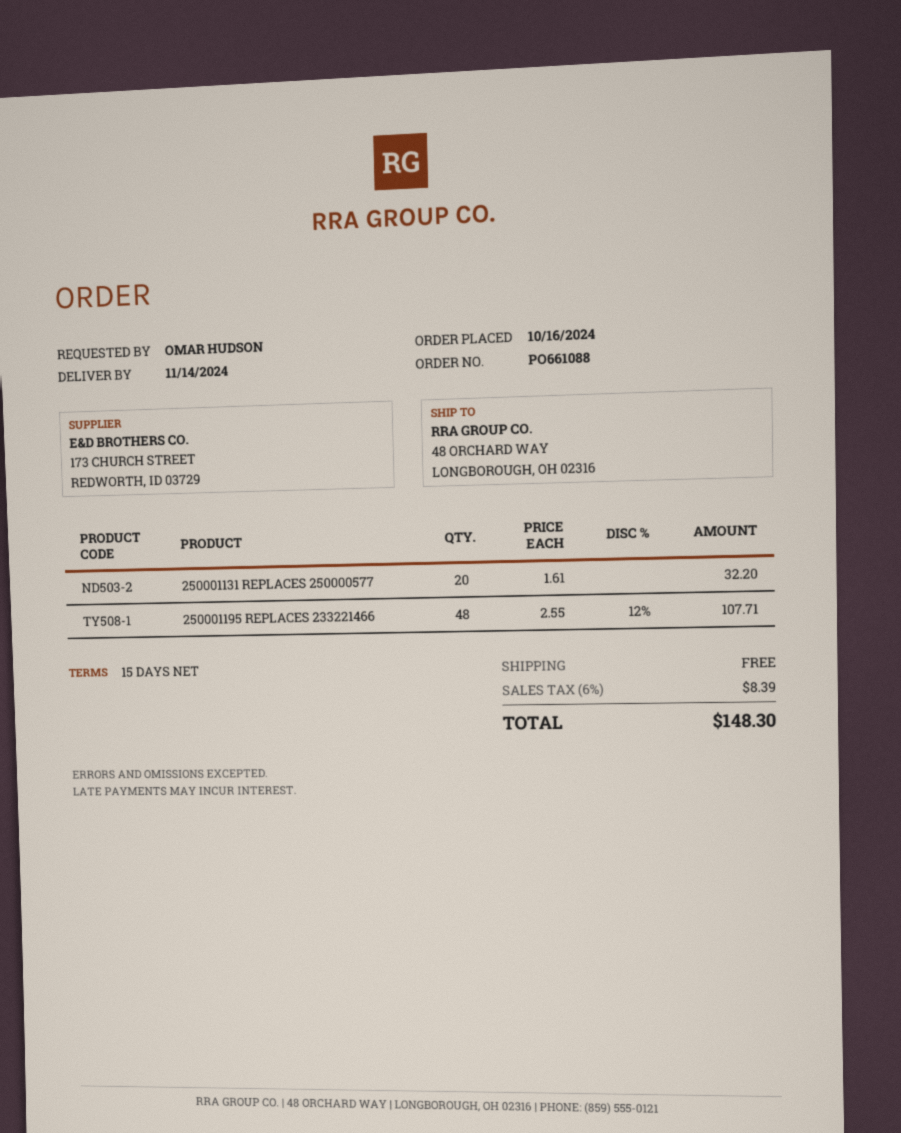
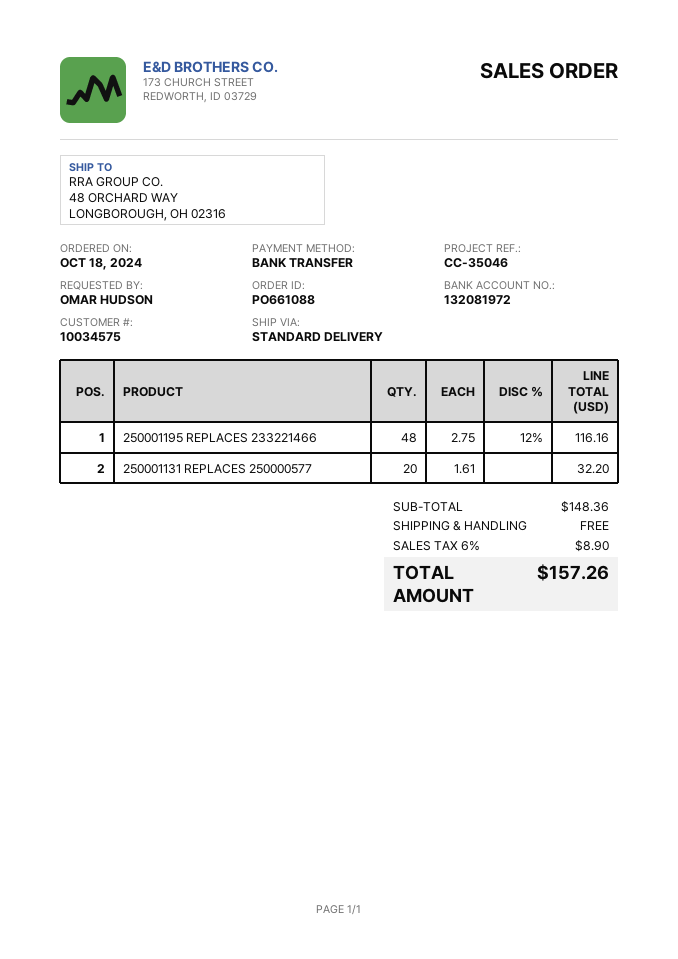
order date: 2024-10-16 -> 2024-10-18
250001195 REPLACES 233221466: 48 x 2.55 - 12% = 107.71 -> 48 x 2.75 - 12% = 116.16
tax: 6% = 8.39 -> 6% = 8.90
total: 148.30 -> 157.26

